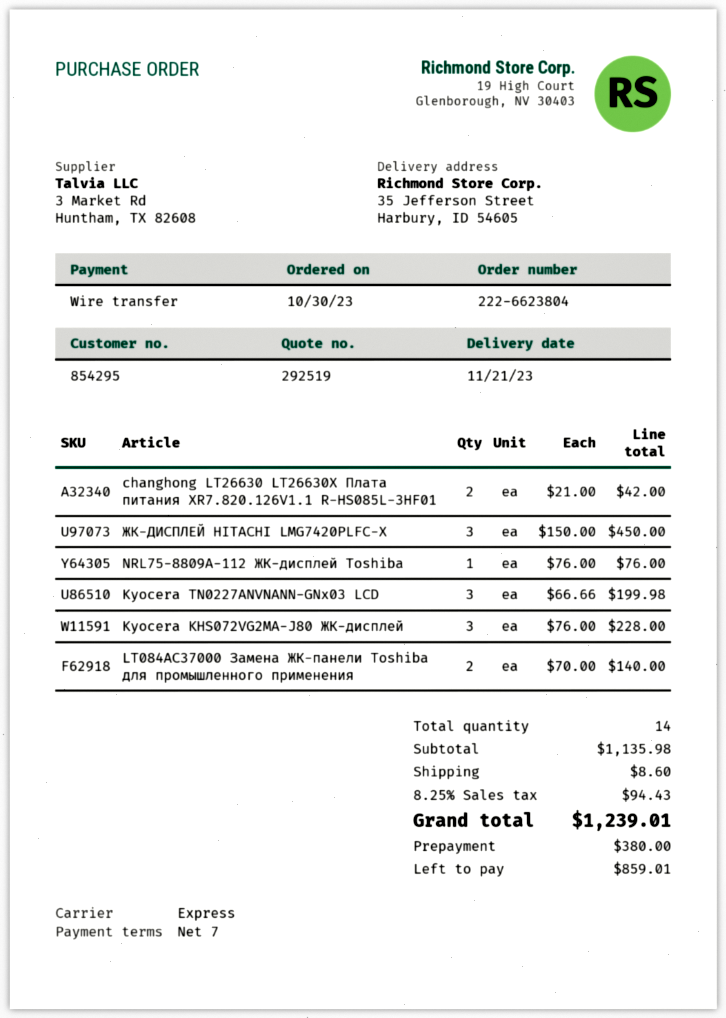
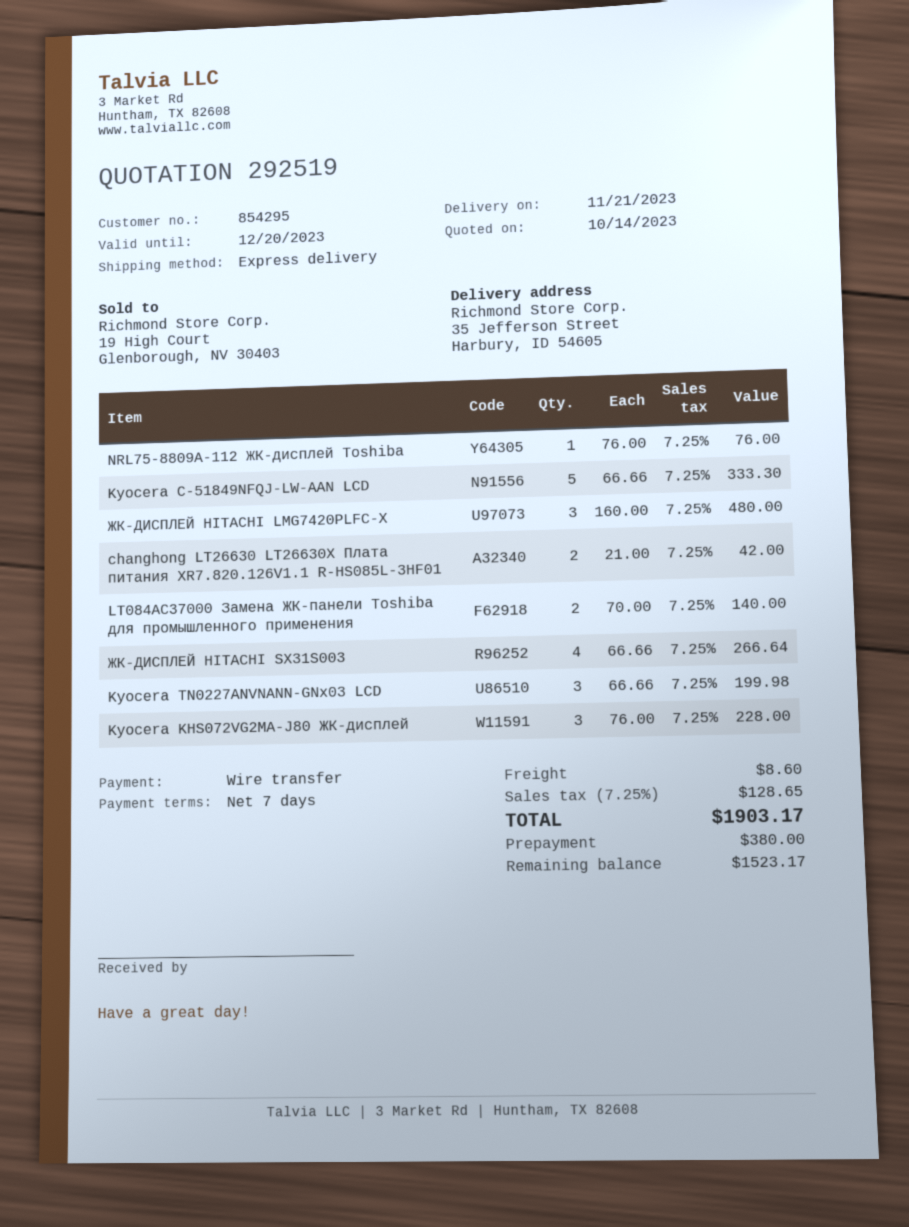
ЖК-ДИСПЛЕЙ HITACHI LMG7420PLFC-X: 3 x 150.00 = 450.00 -> 3 x 160.00 = 480.00
Kyocera C-51849NFQJ-LW-AAN LCD: none -> 5 x 66.66 = 333.30
ЖК-ДИСПЛЕЙ HITACHI SX31S003: none -> 4 x 66.66 = 266.64
tax: 8.25% = 94.43 -> 7.25% = 128.65
total: 1239.01 -> 1903.17
balance: 859.01 -> 1523.17

